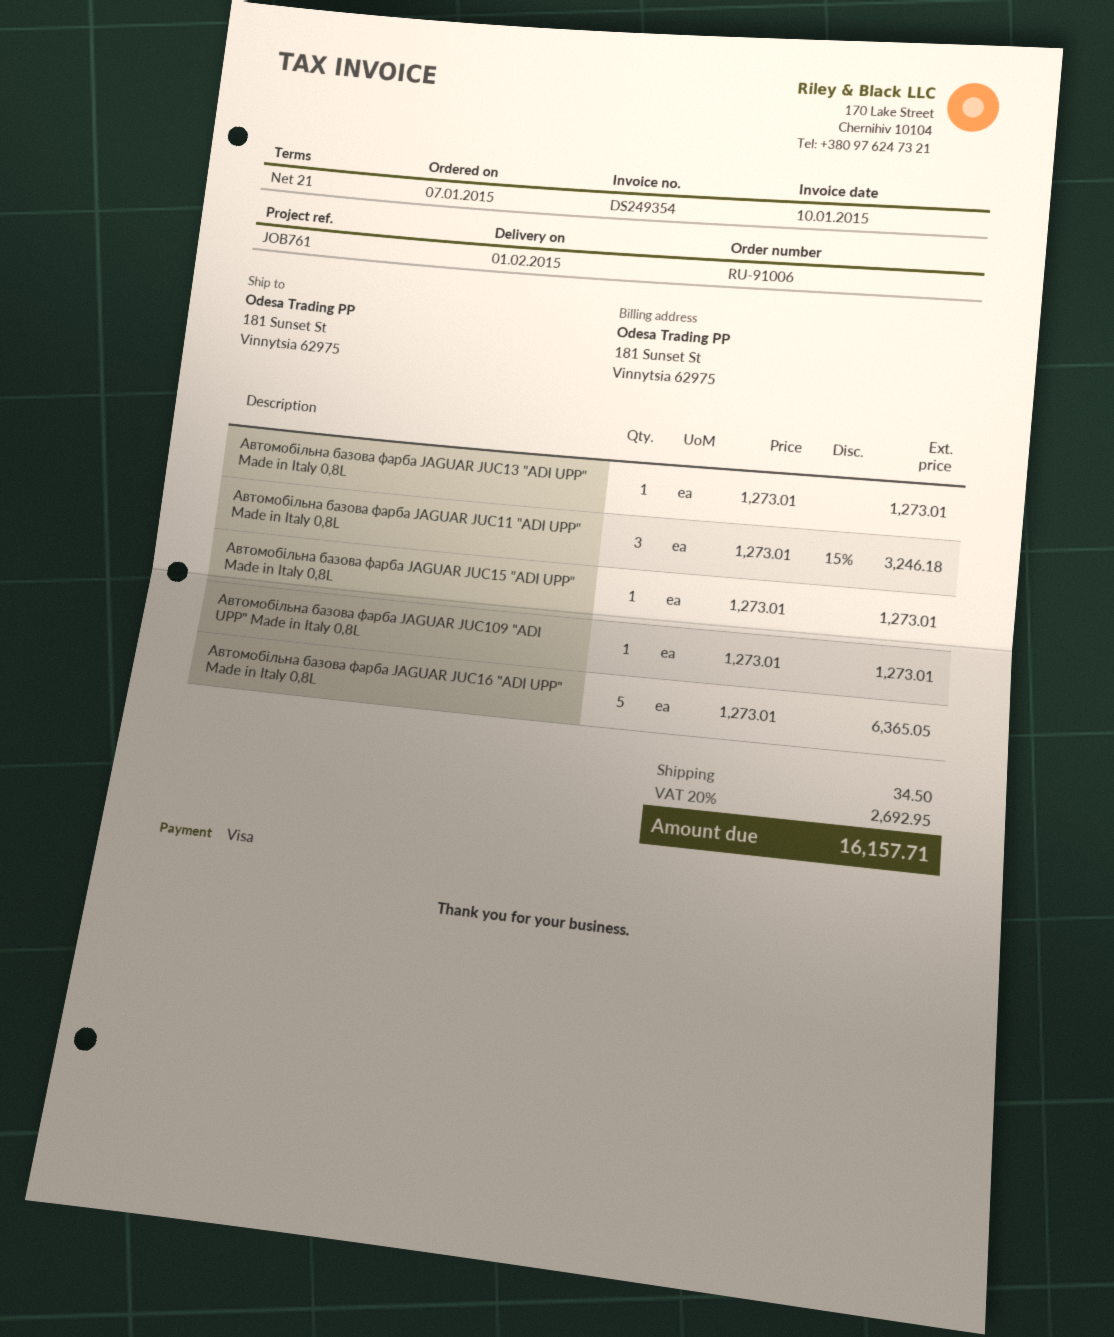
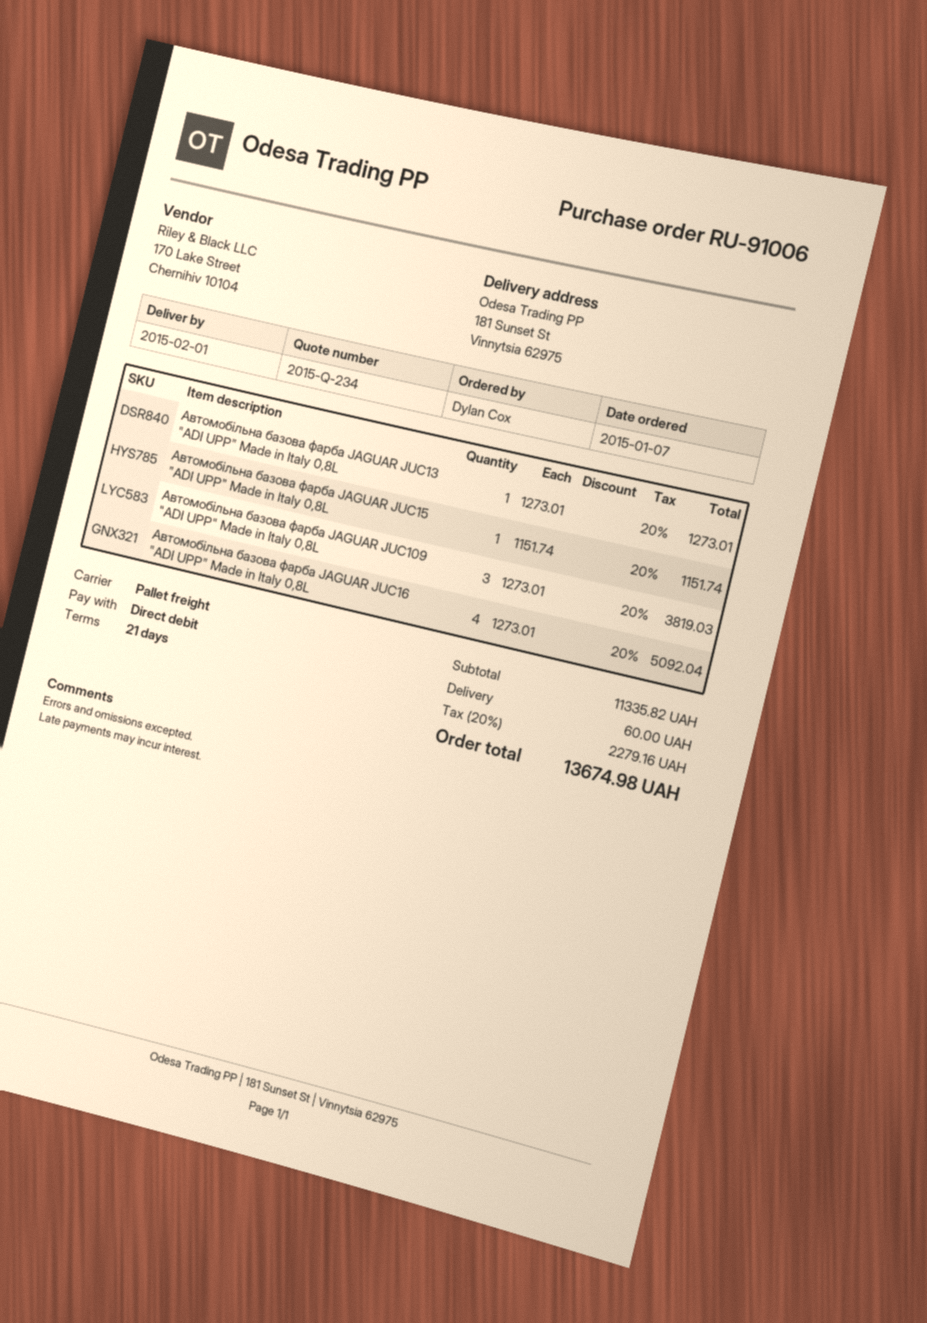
payment method: Visa -> direct debit
Автомобільна базова фарба JAGUAR JUC11 "ADI UPP" Made in Italy 0,8L: 3 x 1273.01 - 15% = 3246.18 -> none
Автомобільна базова фарба JAGUAR JUC15 "ADI UPP" Made in Italy 0,8L: 1 x 1273.01 = 1273.01 -> 1 x 1151.74 = 1151.74
Автомобільна базова фарба JAGUAR JUC109 "ADI UPP" Made in Italy 0,8L: 1 x 1273.01 = 1273.01 -> 3 x 1273.01 = 3819.03
Автомобільна базова фарба JAGUAR JUC16 "ADI UPP" Made in Italy 0,8L: 5 x 1273.01 = 6365.05 -> 4 x 1273.01 = 5092.04
shipping: 34.50 -> 60.00
tax: 20% = 2692.95 -> 20% = 2279.16
total: 16157.71 -> 13674.98

